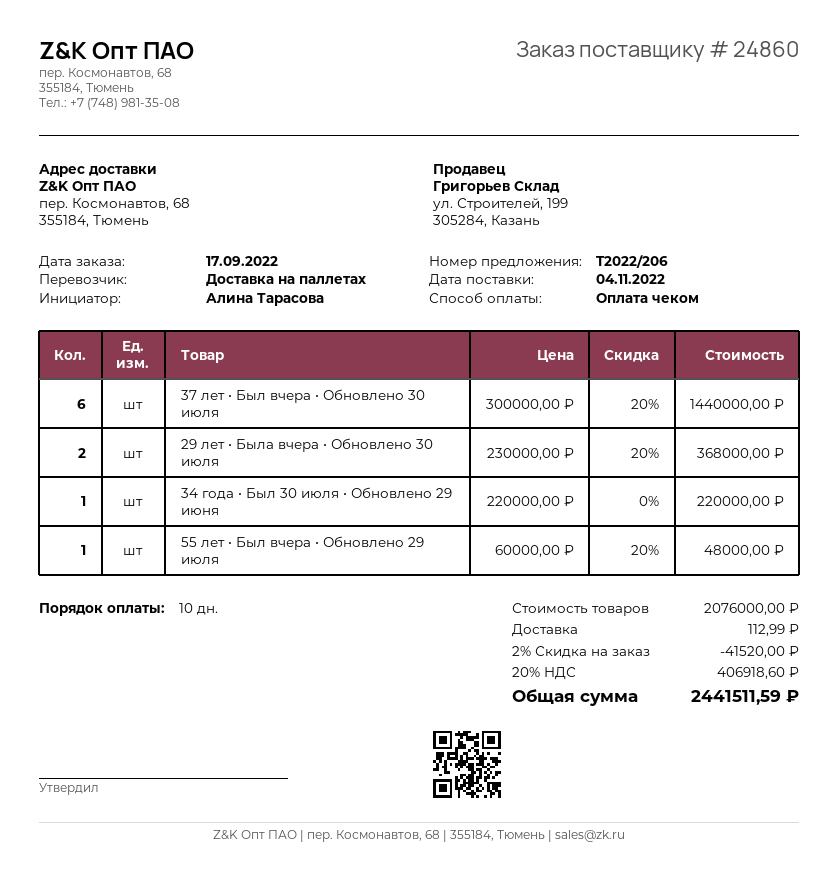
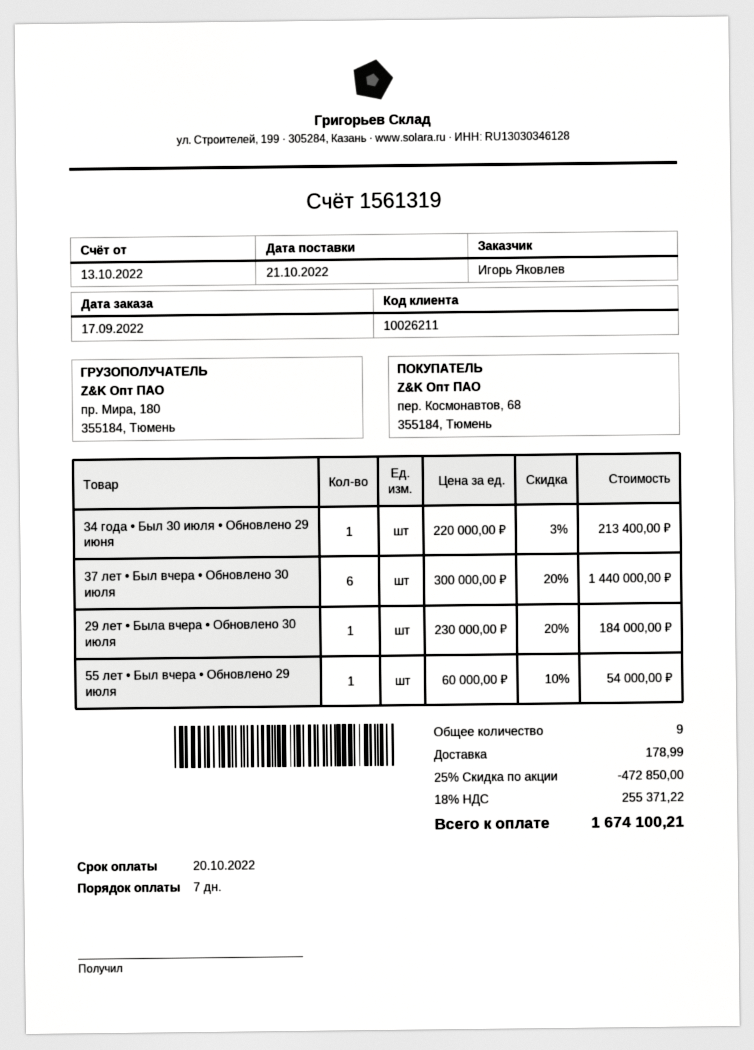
delivery date: 2022-11-04 -> 2022-10-21
payment terms: 10 days -> 7 days
ordered by: Алина Тарасова -> Игорь Яковлев
ship to: пер. Космонавтов, 68, 355184, Тюмень -> пр. Мира, 180, 355184, Тюмень
29 лет • Была вчера • Обновлено 30 июля: 2 x 230000.00 - 20% = 368000.00 -> 1 x 230000.00 - 20% = 184000.00
34 года • Был 30 июля • Обновлено 29 июня: 1 x 220000.00 = 220000.00 -> 1 x 220000.00 - 3% = 213400.00
55 лет • Был вчера • Обновлено 29 июля: 1 x 60000.00 - 20% = 48000.00 -> 1 x 60000.00 - 10% = 54000.00
discount: 2% = 41520.00 -> 25% = 472850.00
shipping: 112.99 -> 178.99
tax: 20% = 406918.60 -> 18% = 255371.22
total: 2441511.59 -> 1674100.21

